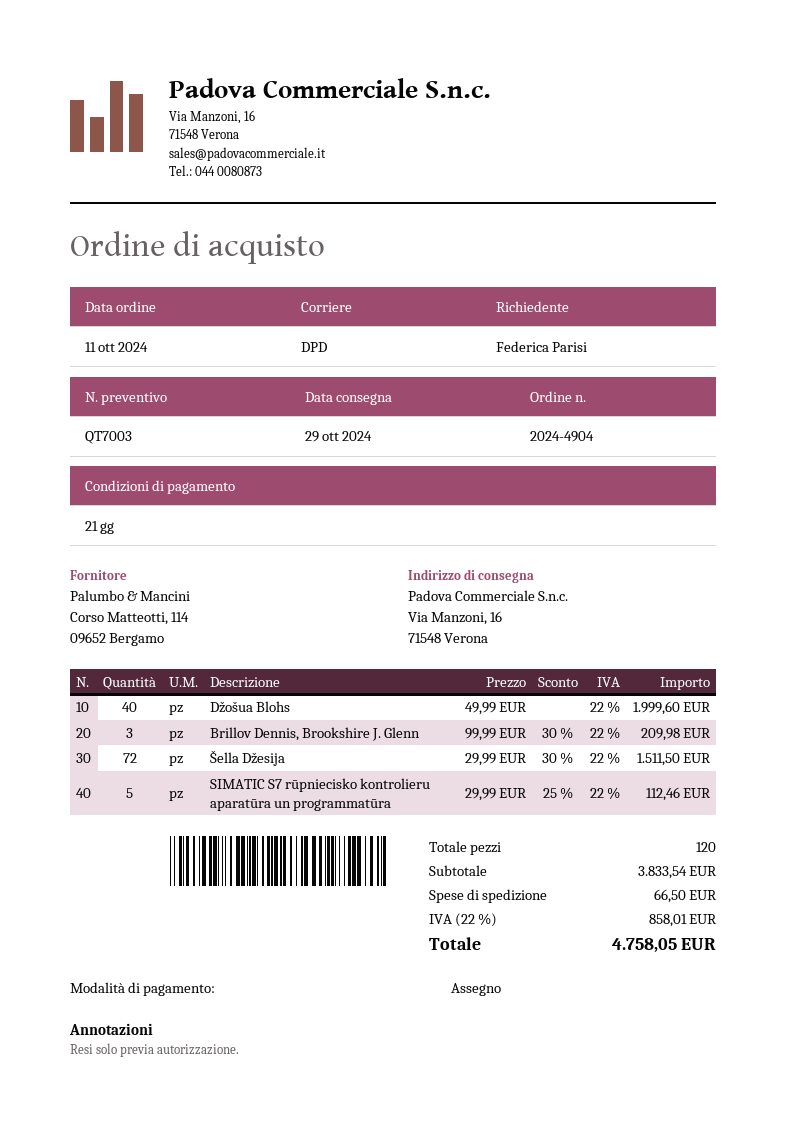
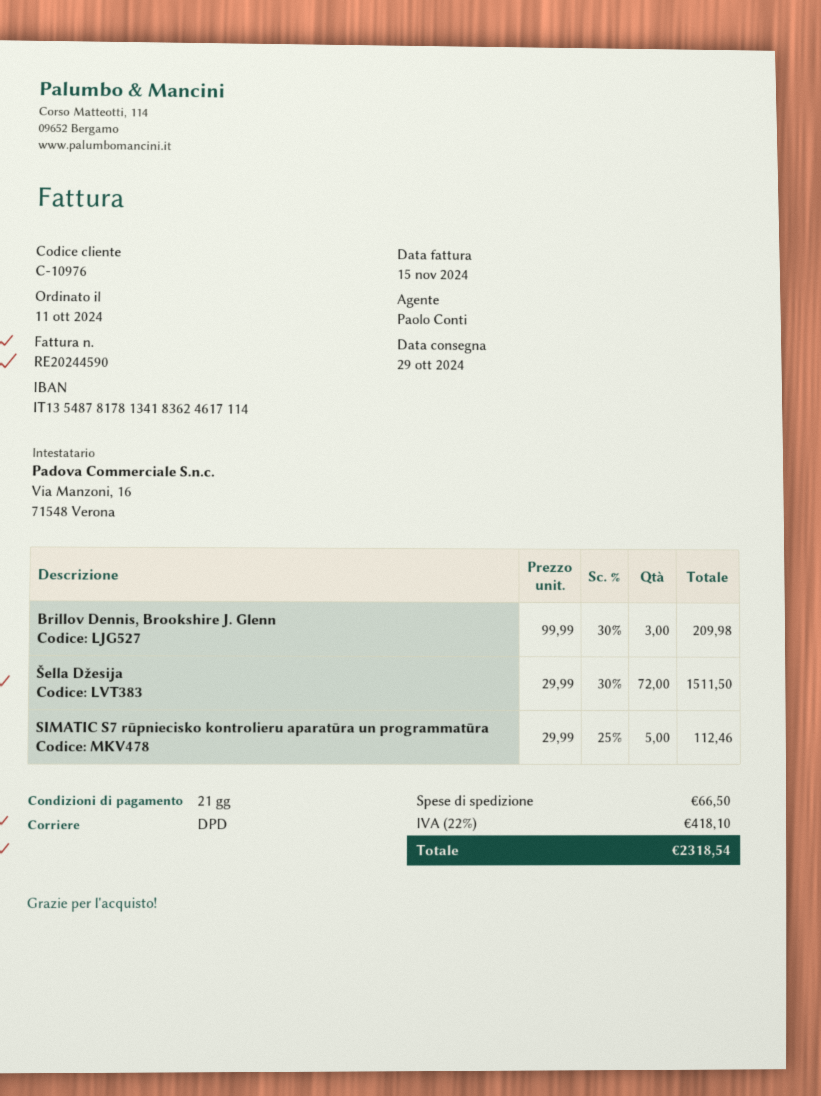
Džošua Blohs: 40 x 49.99 = 1999.60 -> none
tax: 22% = 858.01 -> 22% = 418.10
total: 4758.05 -> 2318.54

